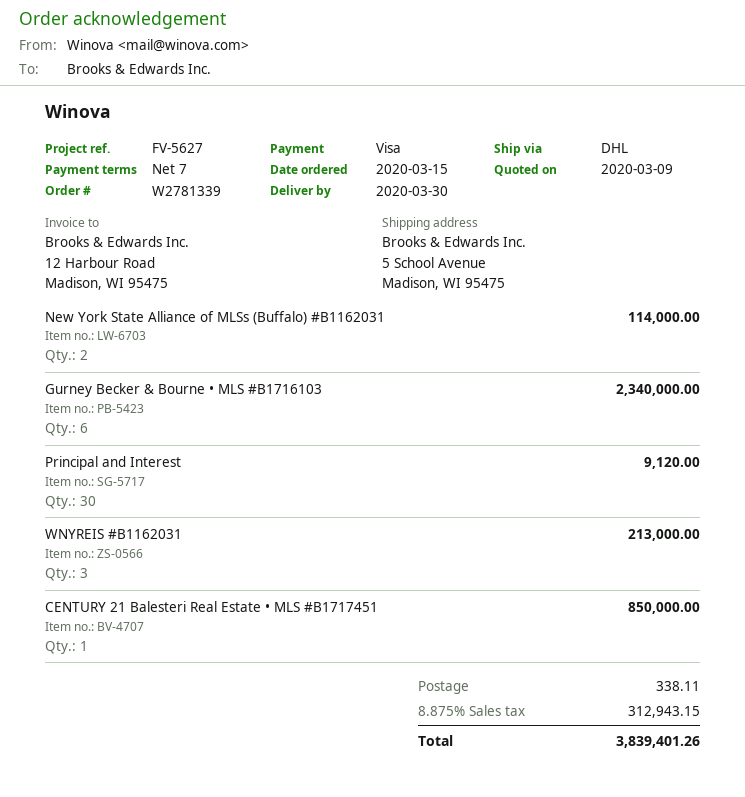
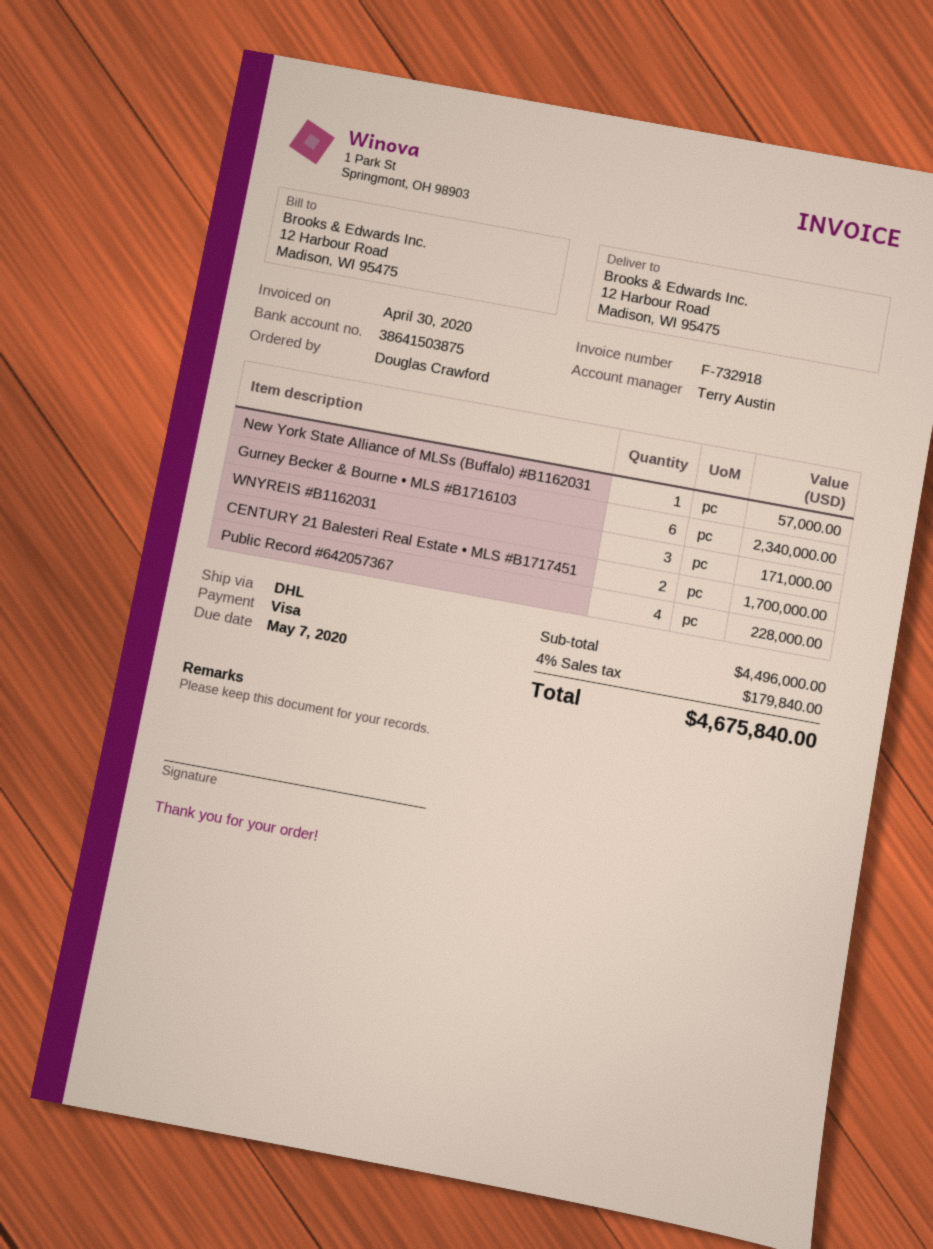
ship to: 5 School Avenue, Madison, WI 95475 -> 12 Harbour Road, Madison, WI 95475
New York State Alliance of MLSs (Buffalo) #B1162031: 2 for 114000.00 -> 1 for 57000.00
Principal and Interest: 30 for 9120.00 -> none
WNYREIS #B1162031: 3 for 213000.00 -> 3 for 171000.00
CENTURY 21 Balesteri Real Estate • MLS #B1717451: 1 for 850000.00 -> 2 for 1700000.00
Public Record #642057367: none -> 4 for 228000.00
shipping: 338.11 -> none
tax: 8.875% = 312943.15 -> 4% = 179840.00
total: 3839401.26 -> 4675840.00

